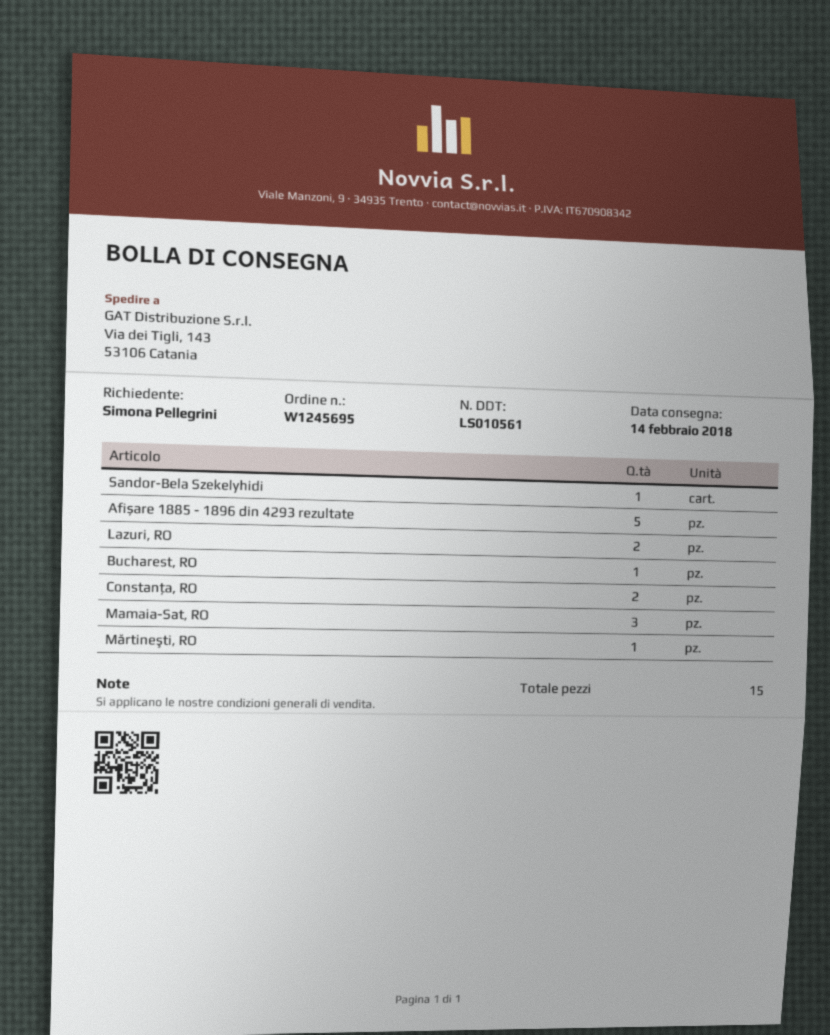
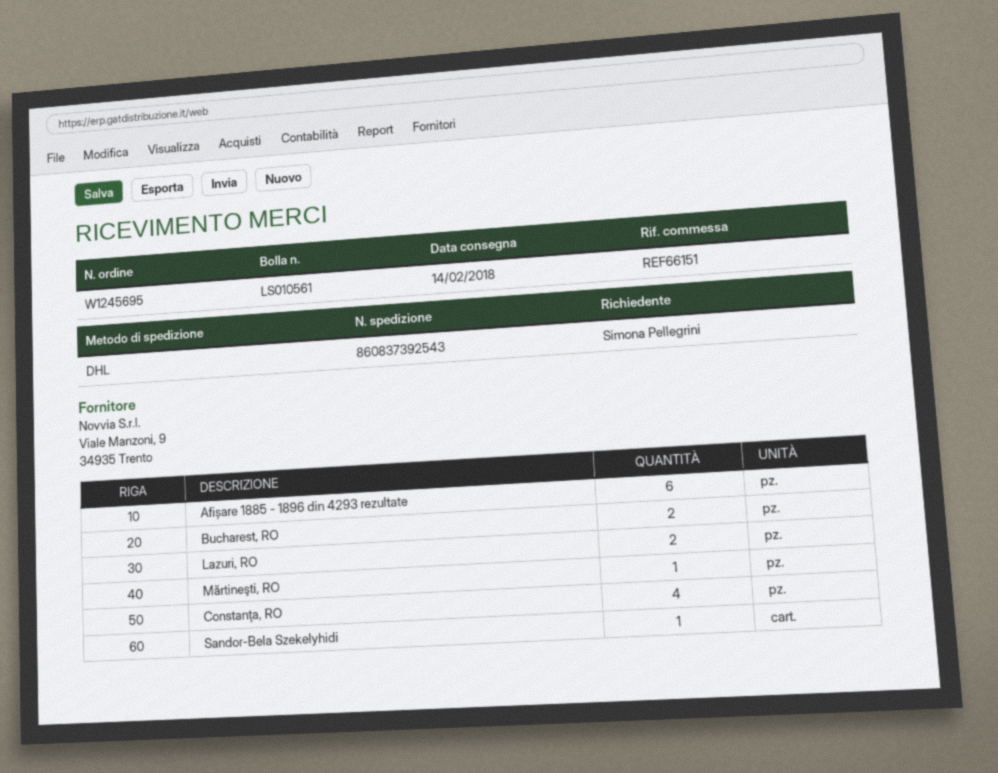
Afișare 1885 - 1896 din 4293 rezultate: 5 -> 6
Bucharest, RO: 1 -> 2
Constanţa, RO: 2 -> 4
Mamaia-Sat, RO: 3 -> none

